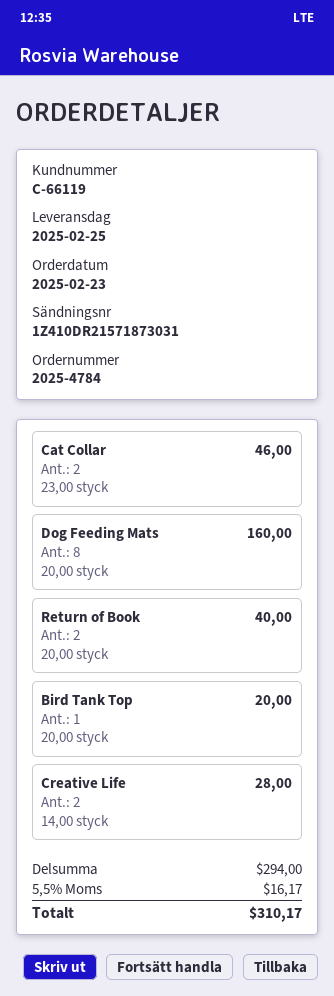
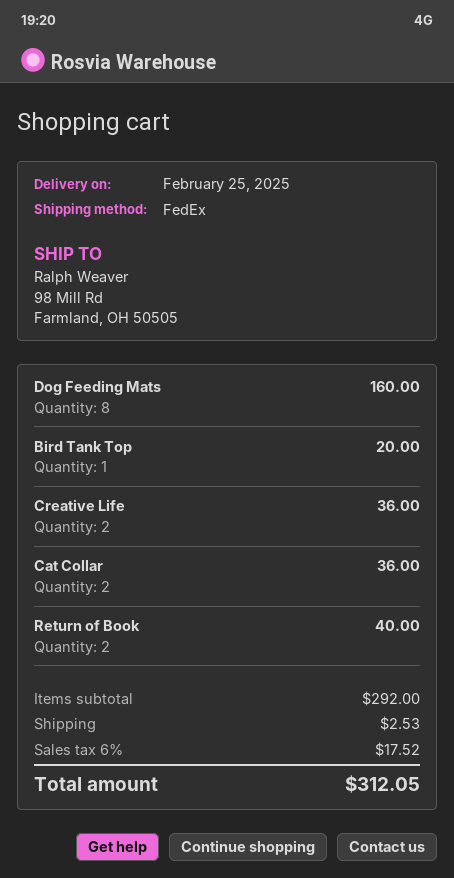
Cat Collar: 2 for 46.00 -> 2 for 36.00
Creative Life: 2 for 28.00 -> 2 for 36.00
subtotal: 294.00 -> 292.00
shipping: none -> 2.53
tax: 5.5% = 16.17 -> 6% = 17.52
total: 310.17 -> 312.05

